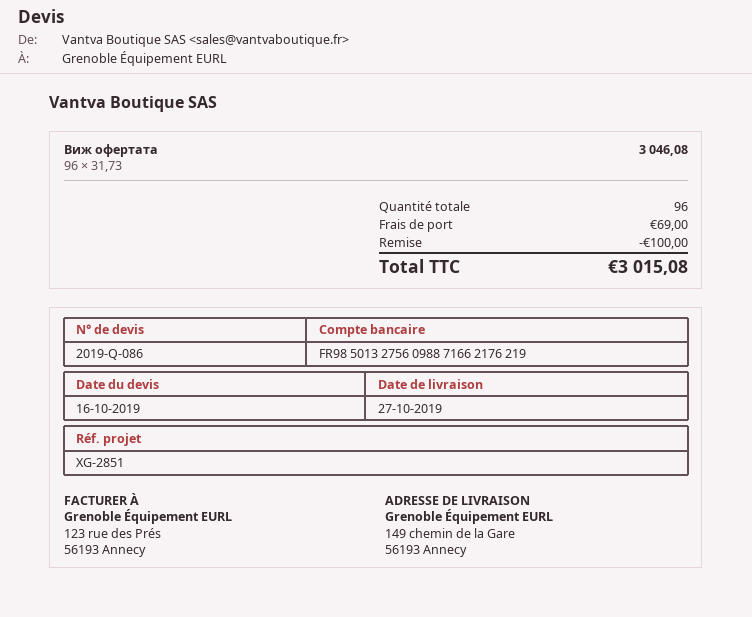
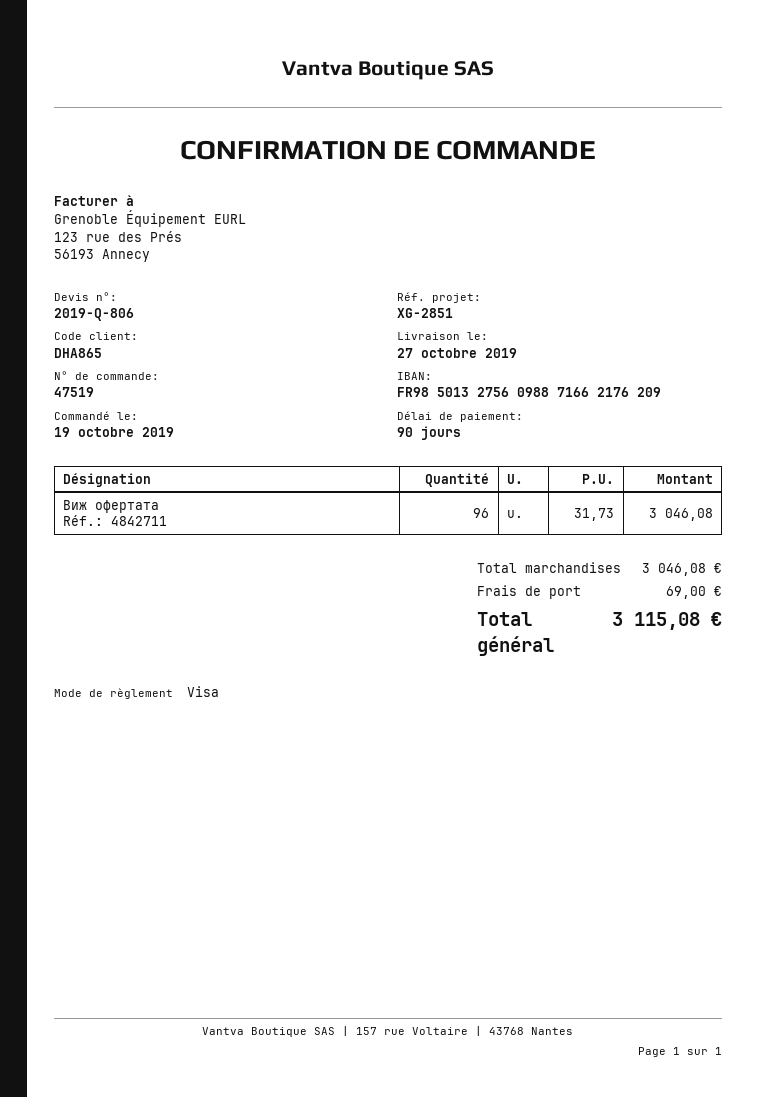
quote number: 2019-Q-086 -> 2019-Q-806
bank account: FR9850132756098871662176219 -> FR9850132756098871662176209
discount: 100.00 -> none
total: 3015.08 -> 3115.08

